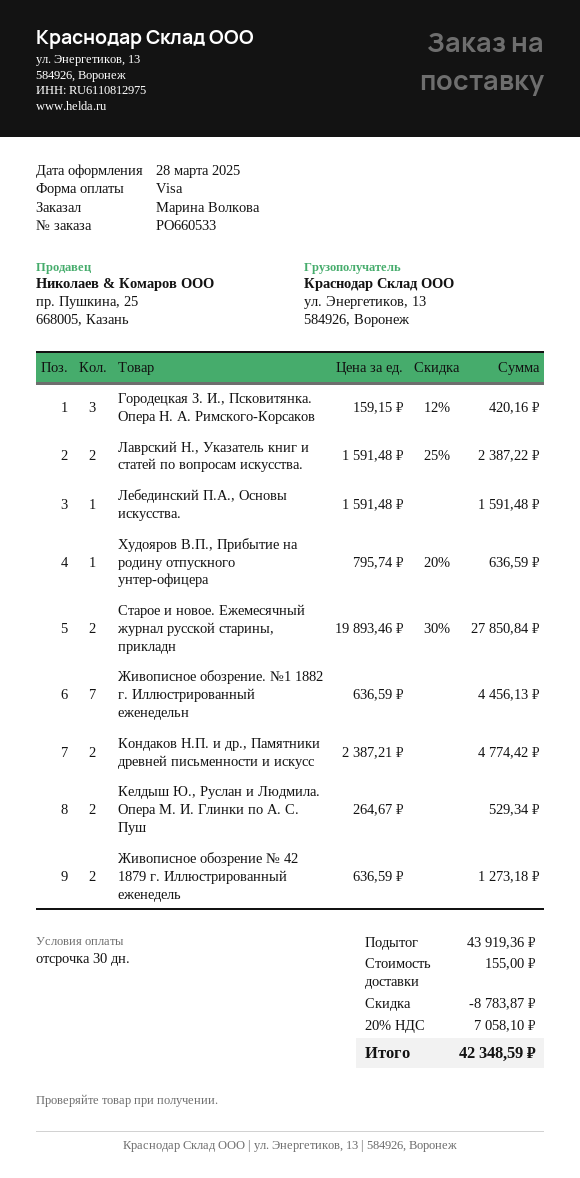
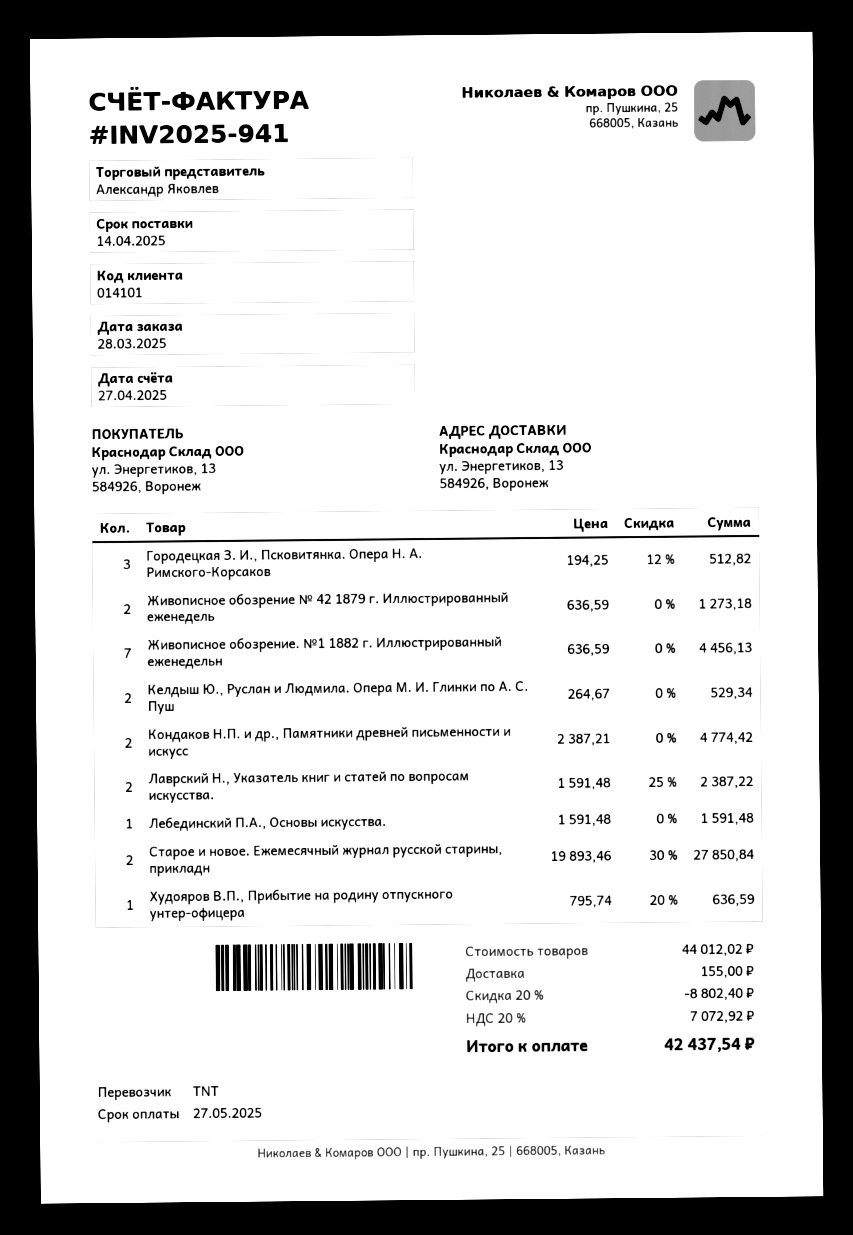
Городецкая З. И., Псковитянка. Опера Н. А. Римского-Корсаков: 3 x 159.15 - 12% = 420.16 -> 3 x 194.25 - 12% = 512.82
subtotal: 43919.36 -> 44012.02
discount: 8783.87 -> 8802.40
tax: 20% = 7058.10 -> 20% = 7072.92
total: 42348.59 -> 42437.54

